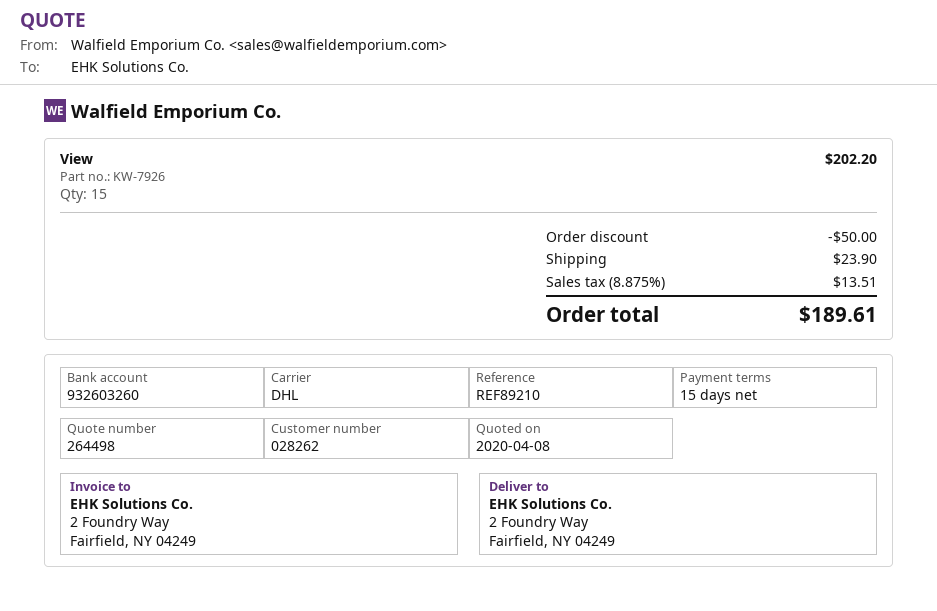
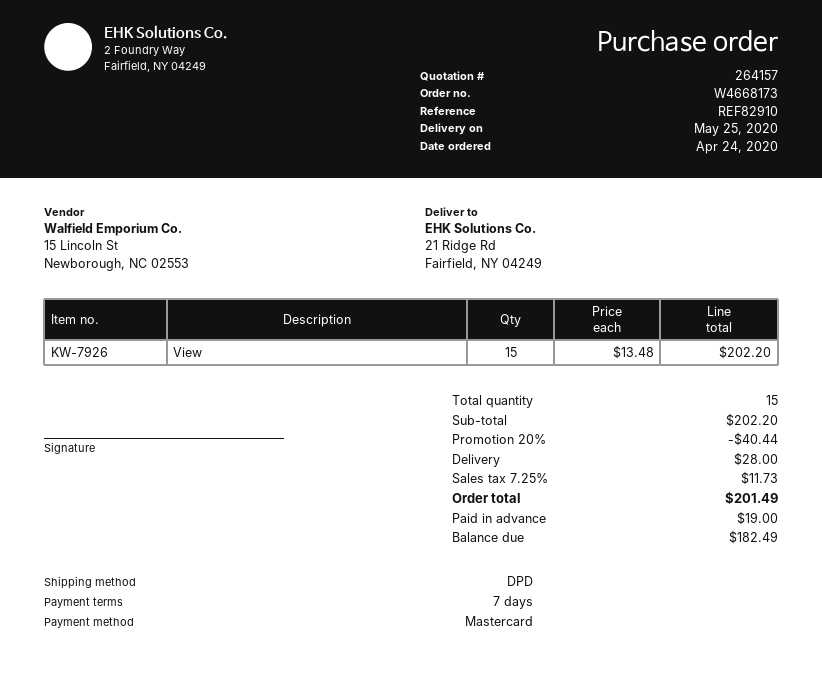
quote number: 264498 -> 264157
payment terms: 15 days -> 7 days
reference: REF89210 -> REF82910
shipping method: DHL -> DPD
ship to: 2 Foundry Way, Fairfield, NY 04249 -> 21 Ridge Rd, Fairfield, NY 04249
discount: 50.00 -> 40.44
shipping: 23.90 -> 28.00
tax: 8.875% = 13.51 -> 7.25% = 11.73
total: 189.61 -> 201.49

